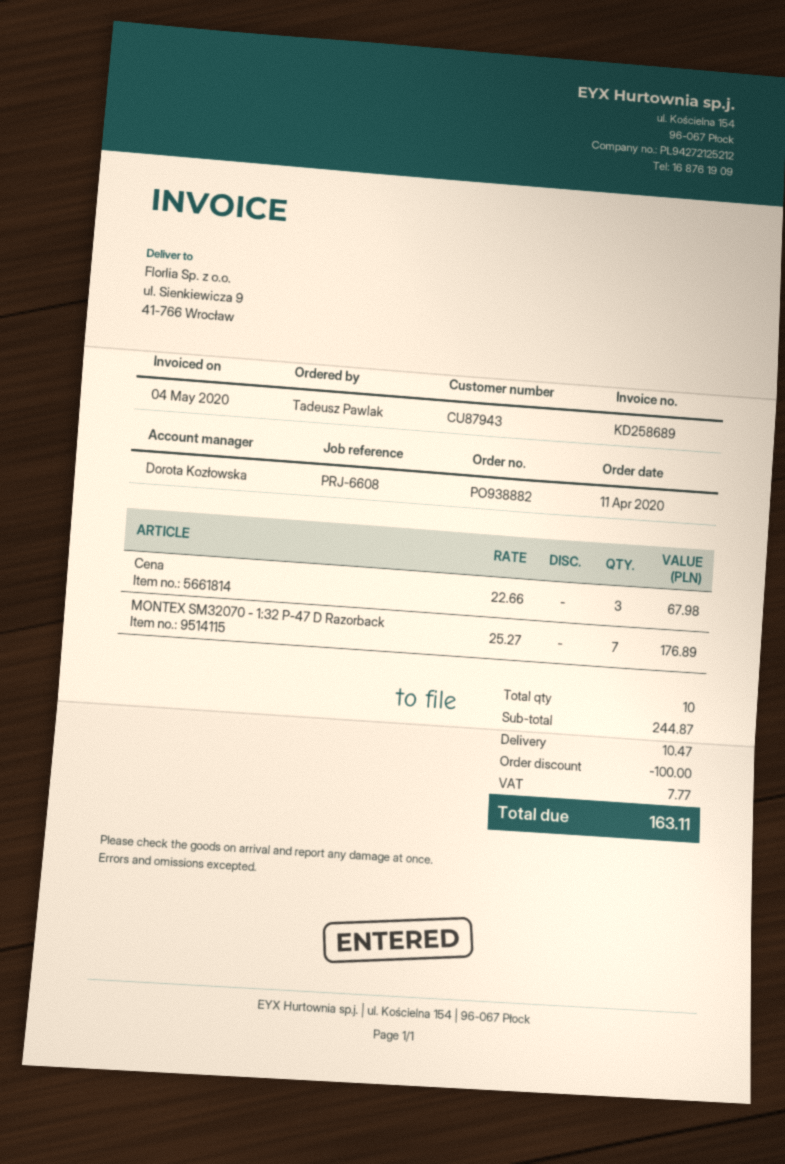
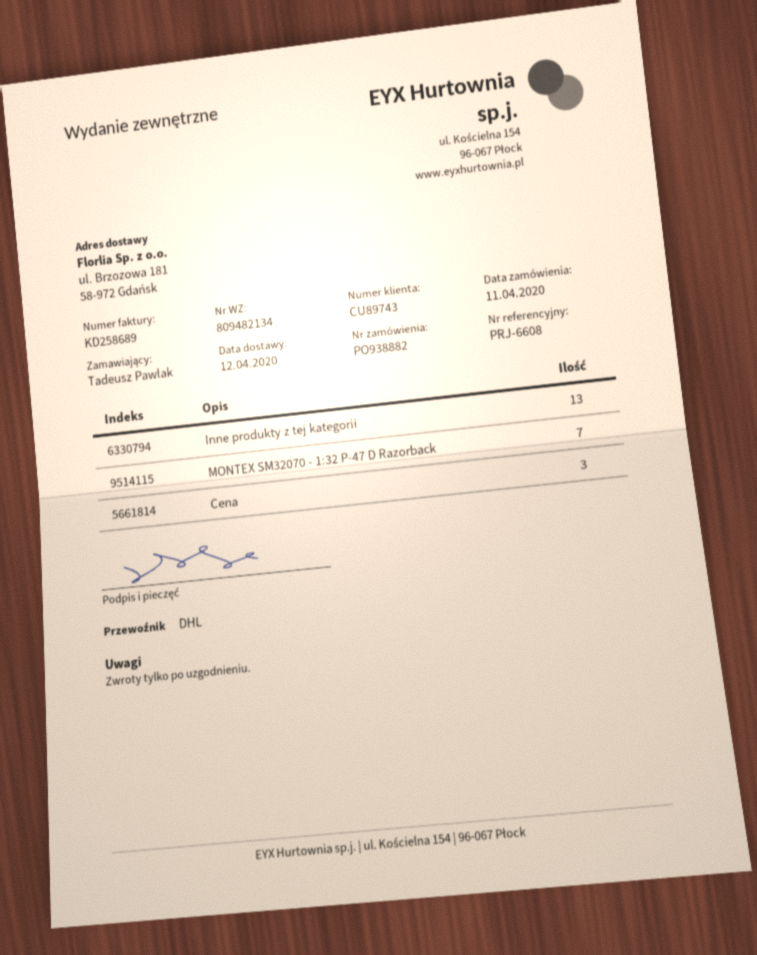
customer number: CU87943 -> CU89743
ship to: ul. Sienkiewicza 9, 41-766 Wrocław -> ul. Brzozowa 181, 58-972 Gdańsk
Inne produkty z tej kategorii: none -> 13

